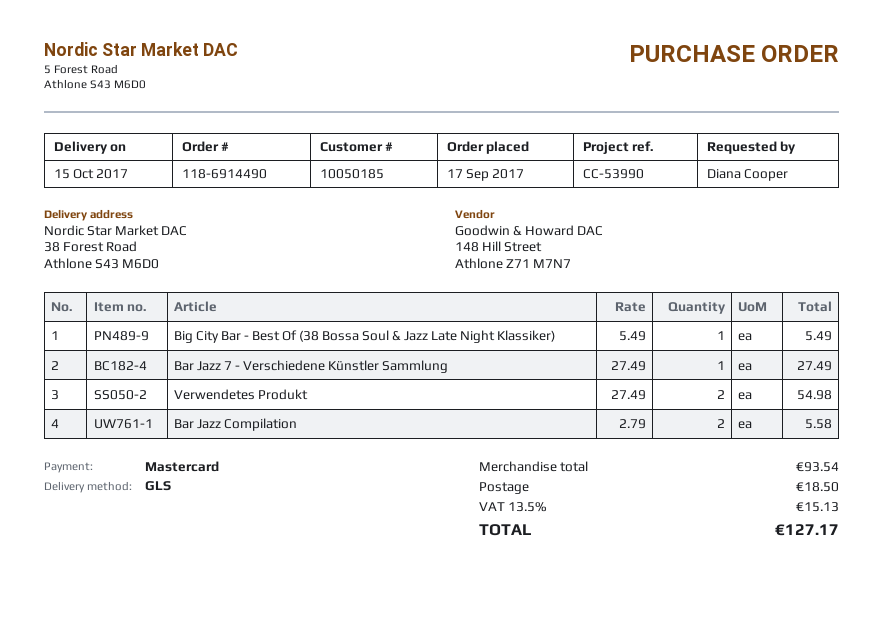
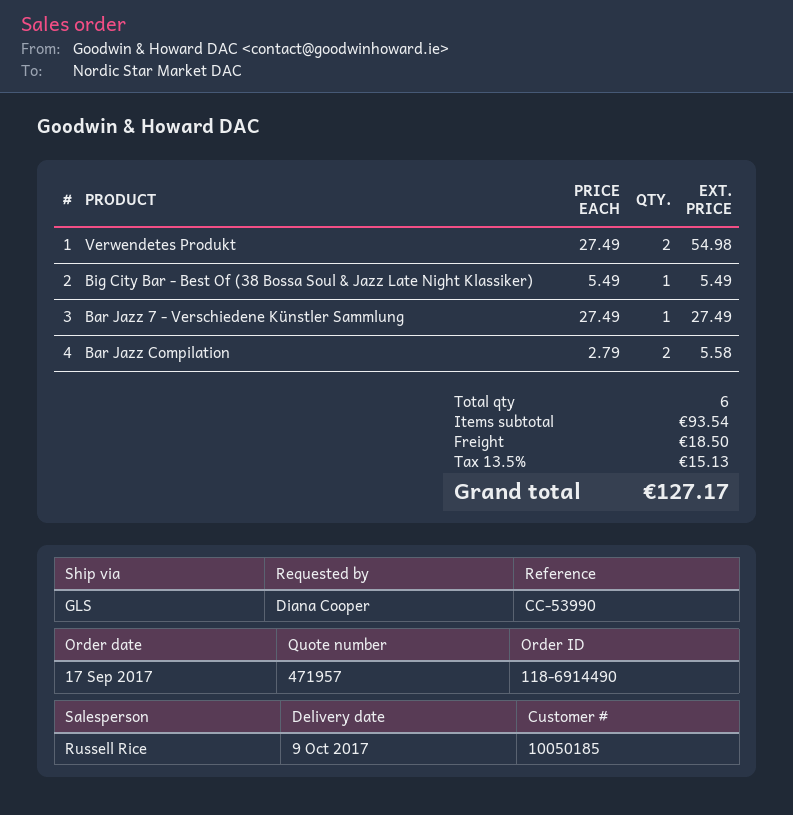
delivery date: 2017-10-15 -> 2017-10-09

